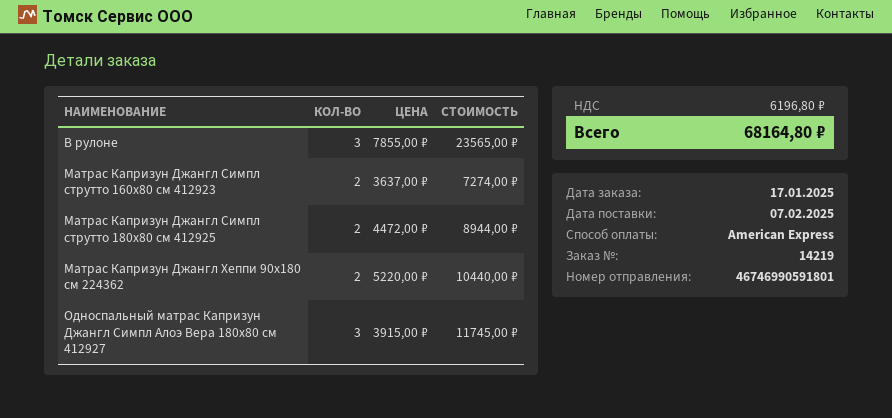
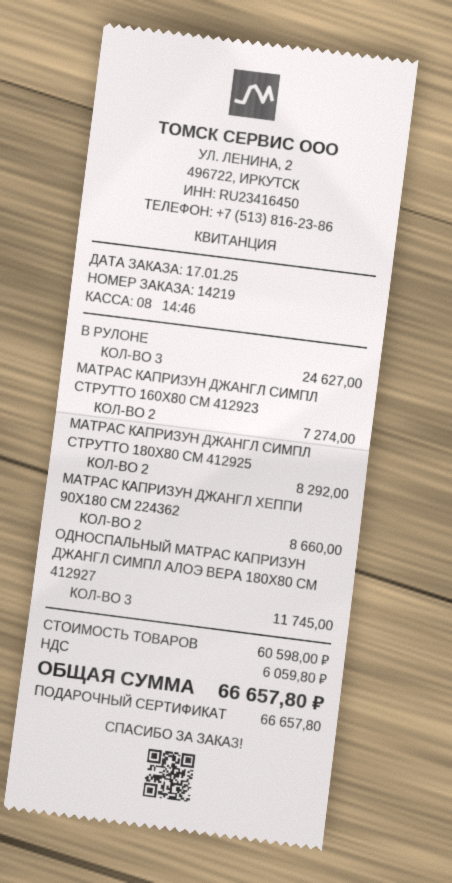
payment method: American Express -> gift card
В рулоне: 3 for 23565.00 -> 3 for 24627.00
Матрас Капризун Джангл Симпл струтто 180х80 см 412925: 2 for 8944.00 -> 2 for 8292.00
Матрас Капризун Джангл Хеппи 90x180 см 224362: 2 for 10440.00 -> 2 for 8660.00
tax: 6196.80 -> 6059.80
total: 68164.80 -> 66657.80

